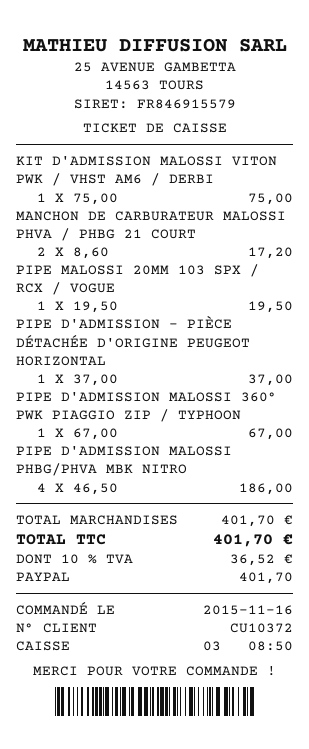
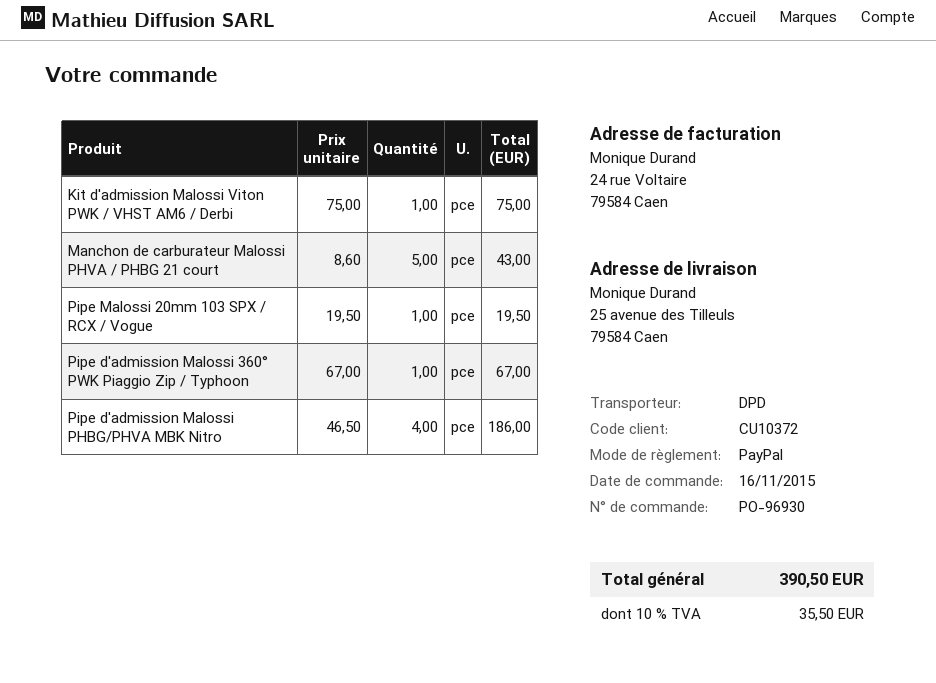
MANCHON DE CARBURATEUR MALOSSI PHVA / PHBG 21 COURT: 2 x 8.60 = 17.20 -> 5 x 8.60 = 43.00
PIPE D'ADMISSION - PIÈCE DÉTACHÉE D'ORIGINE PEUGEOT HORIZONTAL: 1 x 37.00 = 37.00 -> none
tax: 10% = 36.52 -> 10% = 35.50
total: 401.70 -> 390.50

